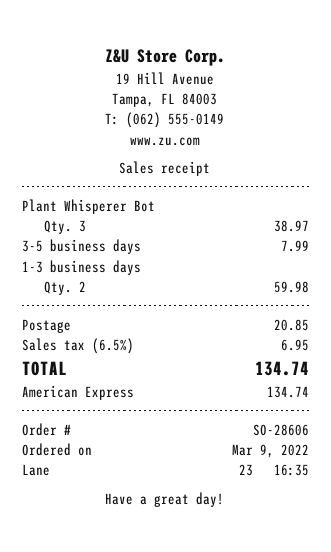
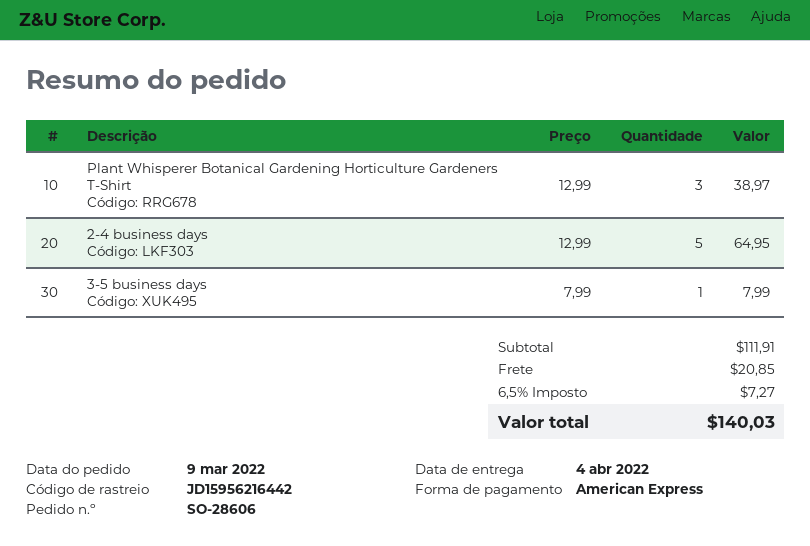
1-3 business days: 2 for 59.98 -> none
2-4 business days: none -> 5 for 64.95
tax: 6.5% = 6.95 -> 6.5% = 7.27
total: 134.74 -> 140.03

